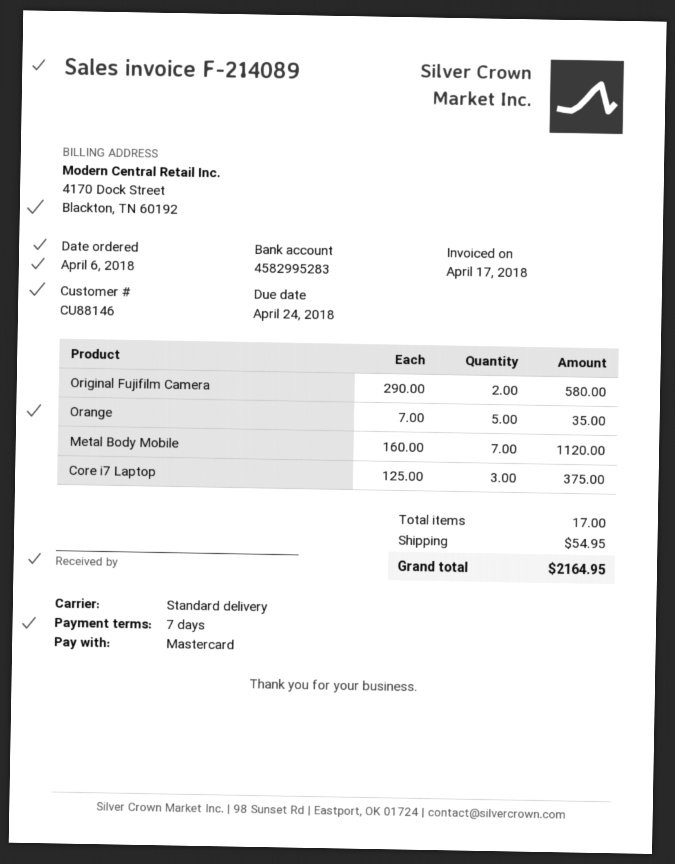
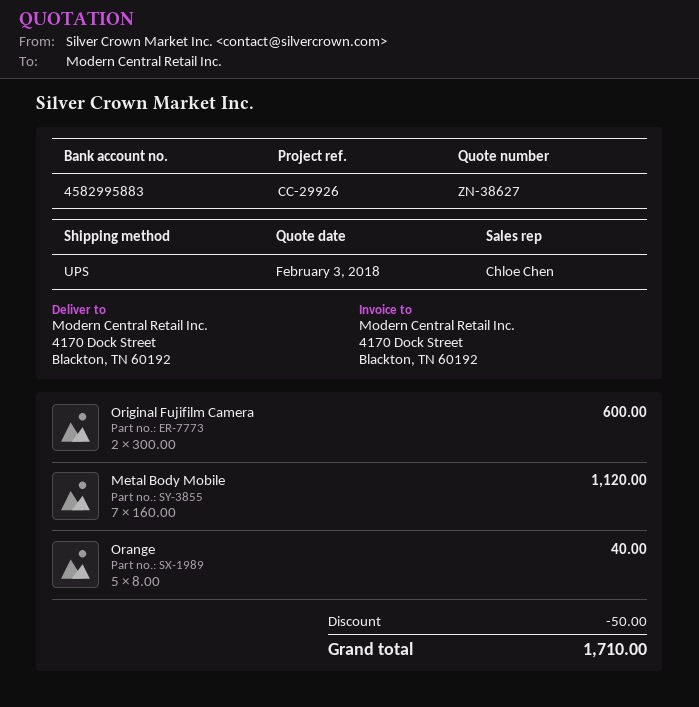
bank account: 4582995283 -> 4582995883
shipping method: standard -> UPS
Original Fujifilm Camera: 2 x 290.00 = 580.00 -> 2 x 300.00 = 600.00
Orange: 5 x 7.00 = 35.00 -> 5 x 8.00 = 40.00
Core i7 Laptop: 3 x 125.00 = 375.00 -> none
discount: none -> 50.00
shipping: 54.95 -> none
total: 2164.95 -> 1710.00

